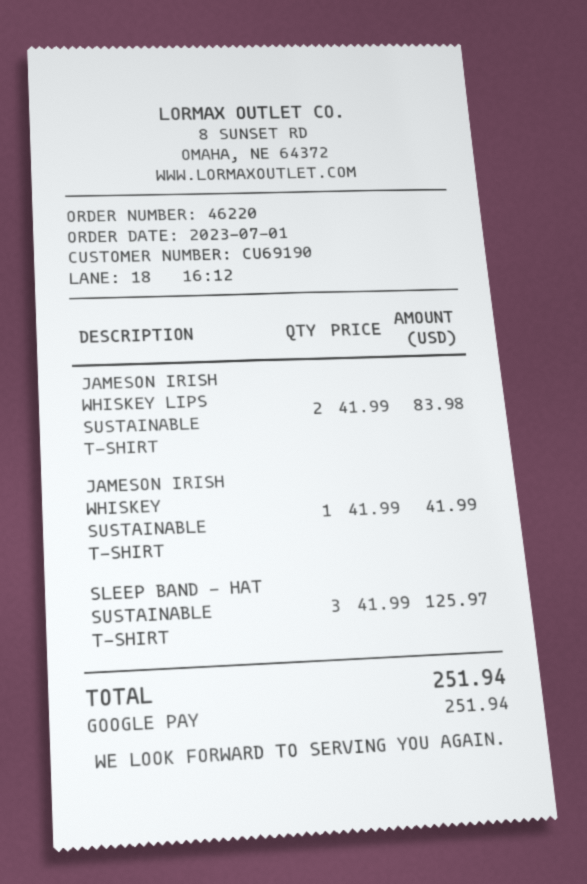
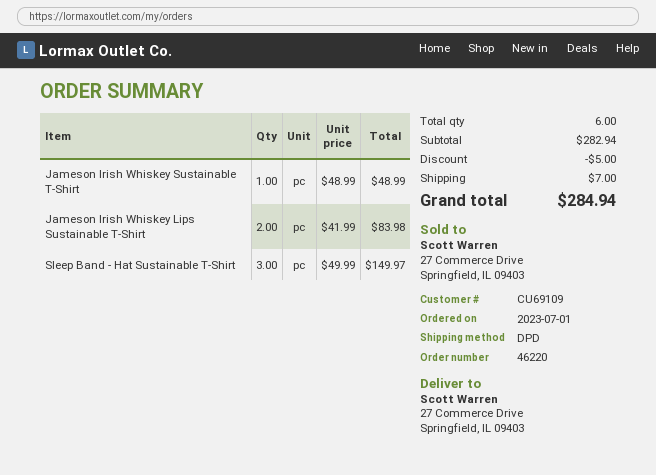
customer number: CU69190 -> CU69109
JAMESON IRISH WHISKEY SUSTAINABLE T-SHIRT: 1 x 41.99 = 41.99 -> 1 x 48.99 = 48.99
SLEEP BAND - HAT SUSTAINABLE T-SHIRT: 3 x 41.99 = 125.97 -> 3 x 49.99 = 149.97
discount: none -> 5.00
shipping: none -> 7.00
total: 251.94 -> 284.94

